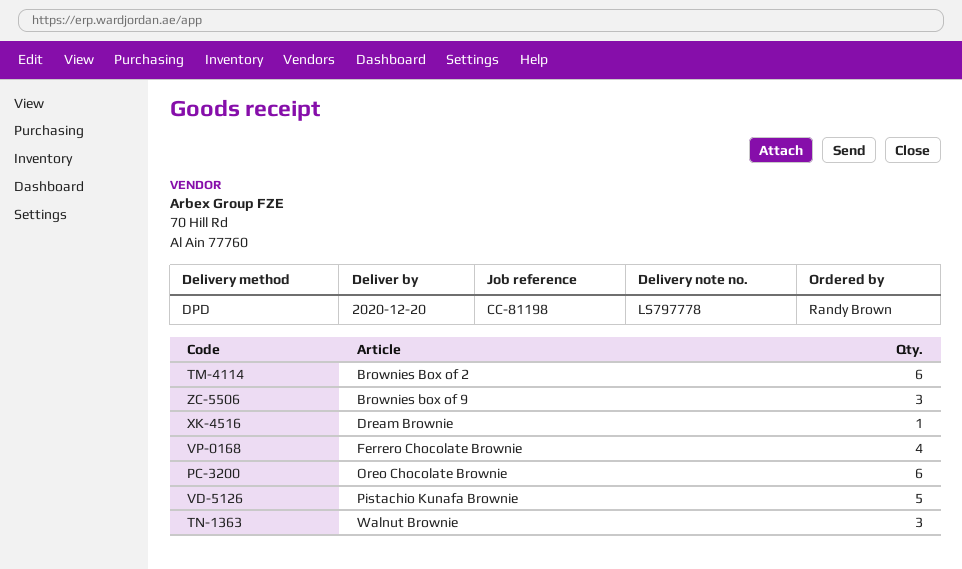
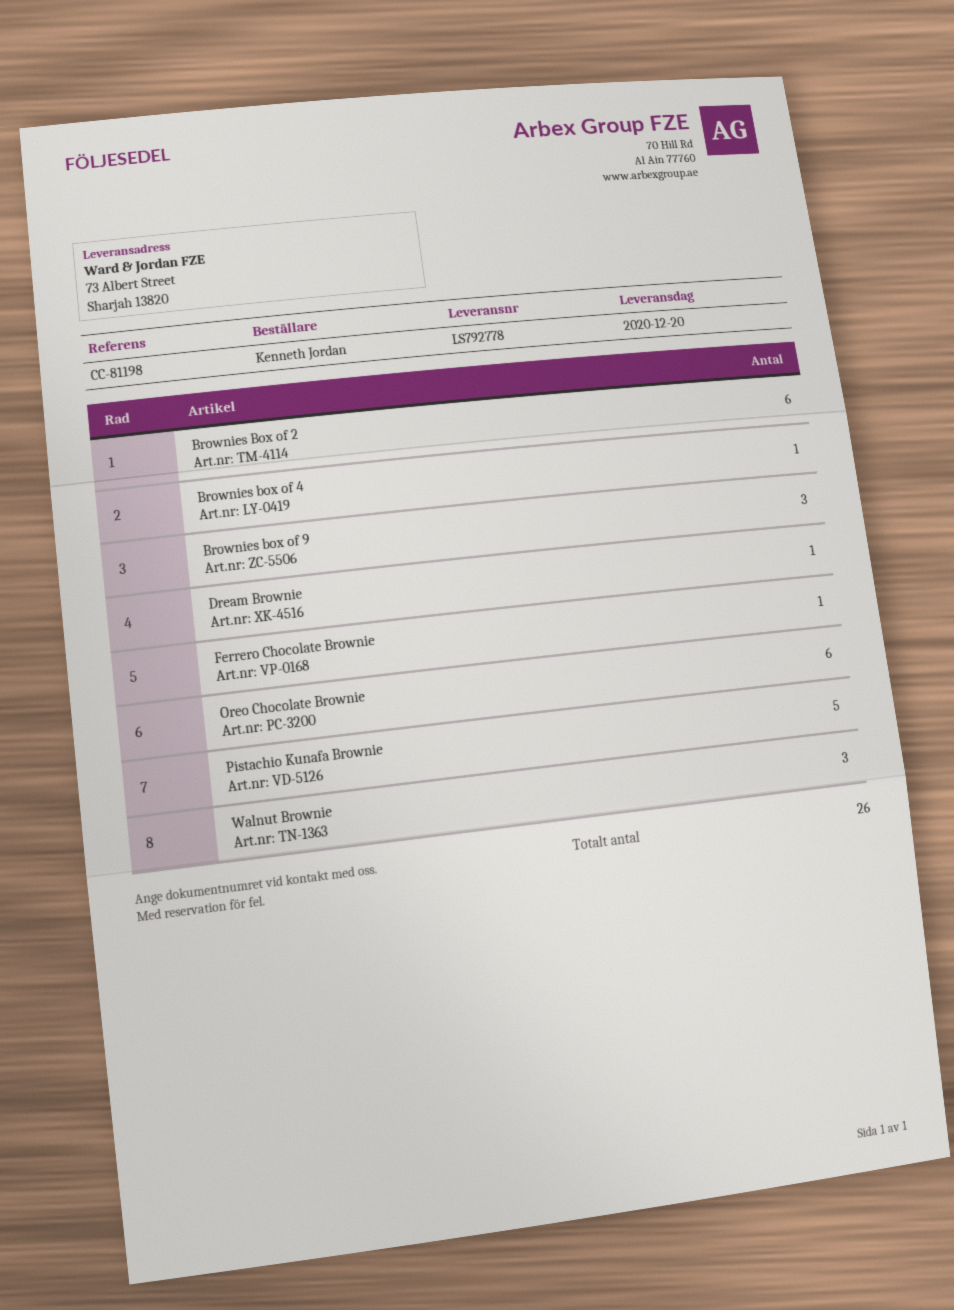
delivery note number: LS797778 -> LS792778
ordered by: Randy Brown -> Kenneth Jordan
Ferrero Chocolate Brownie: 4 -> 1
Brownies box of 4: none -> 1

